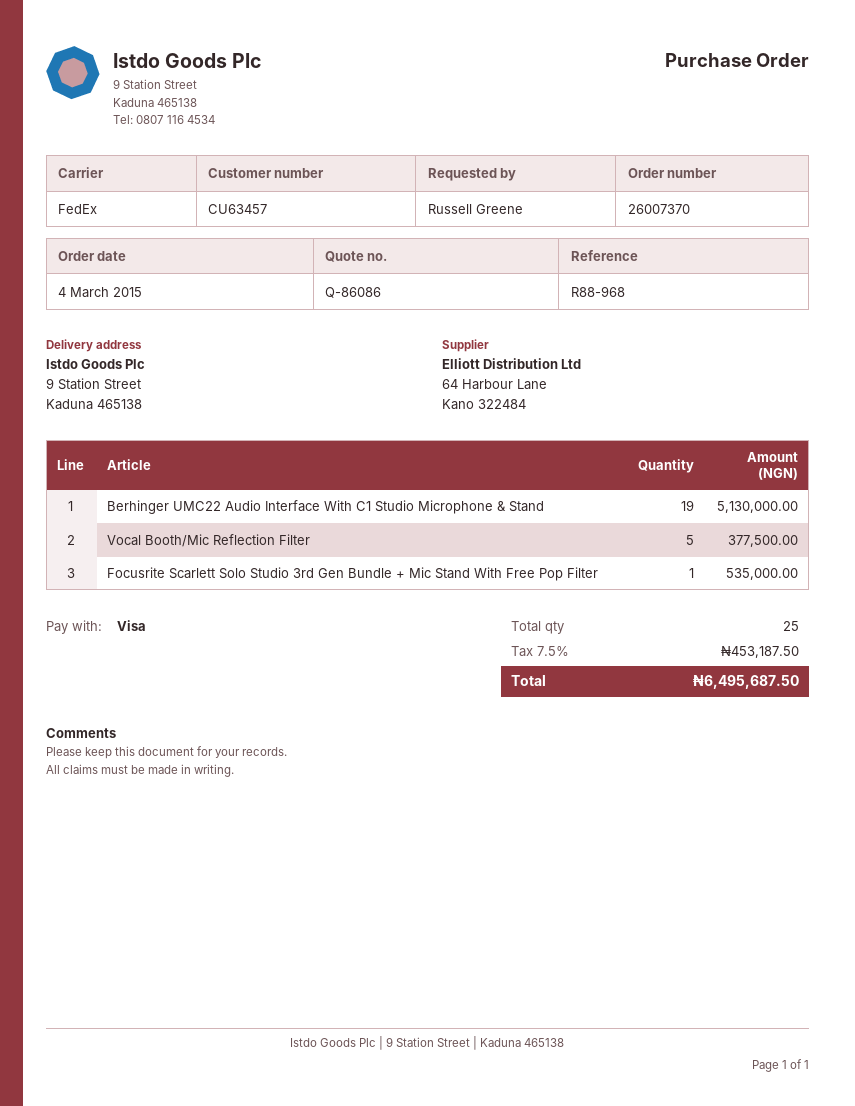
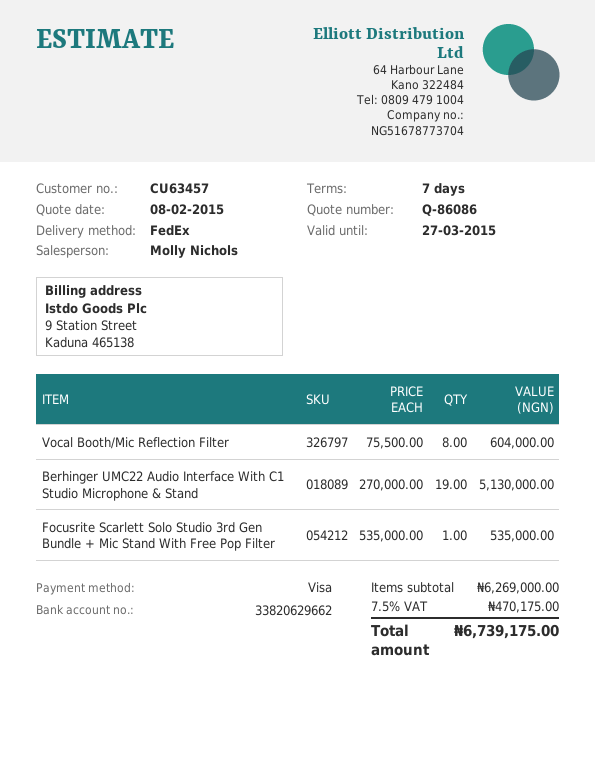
Vocal Booth/Mic Reflection Filter: 5 for 377500.00 -> 8 for 604000.00
tax: 7.5% = 453187.50 -> 7.5% = 470175.00
total: 6495687.50 -> 6739175.00

